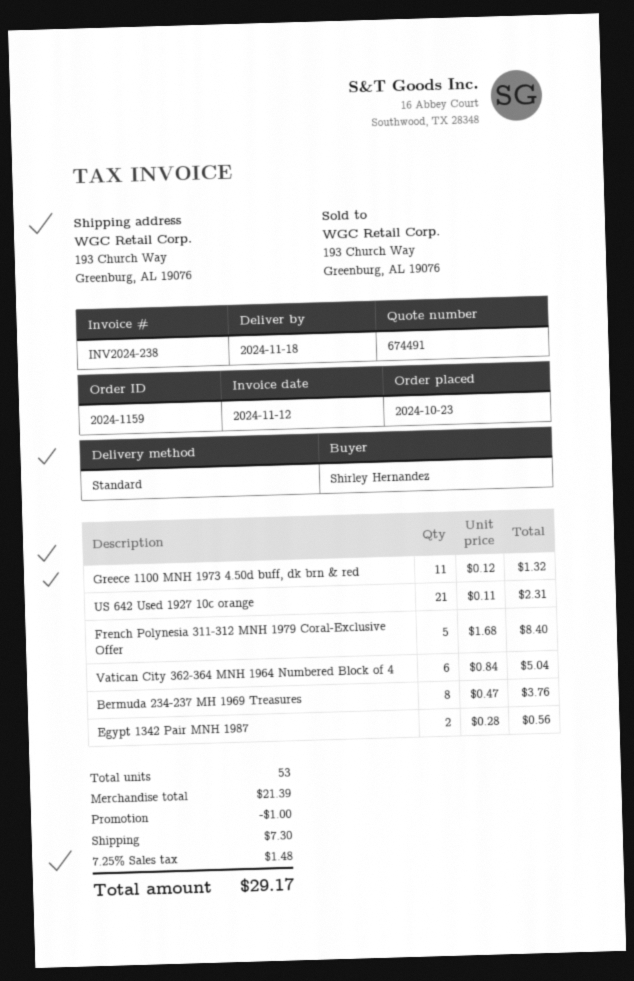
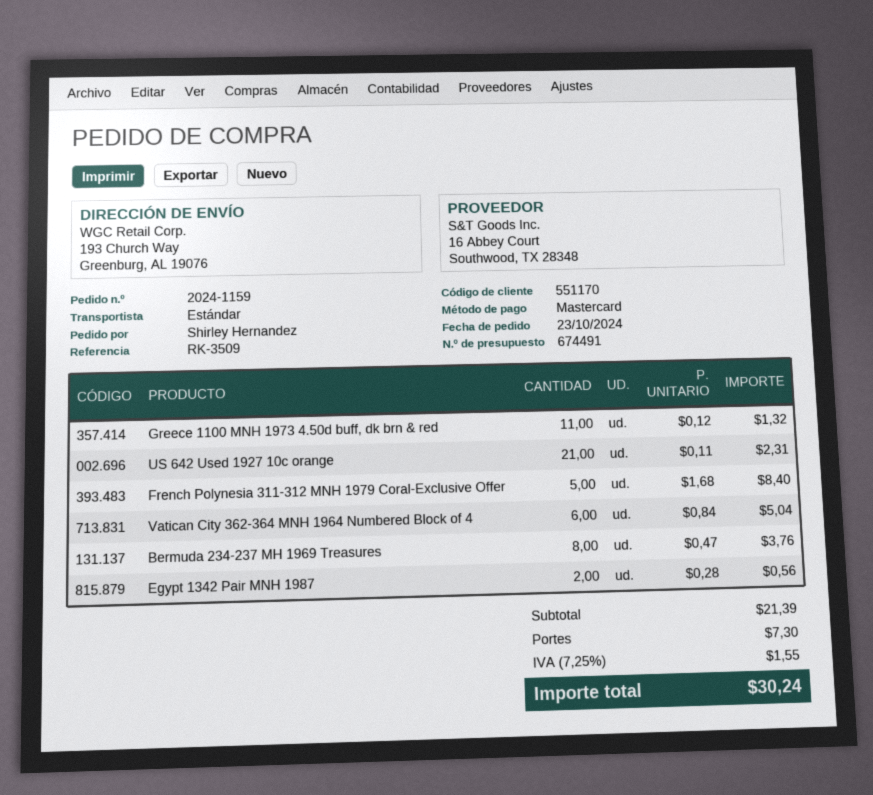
discount: 1.00 -> none
tax: 7.25% = 1.48 -> 7.25% = 1.55
total: 29.17 -> 30.24

